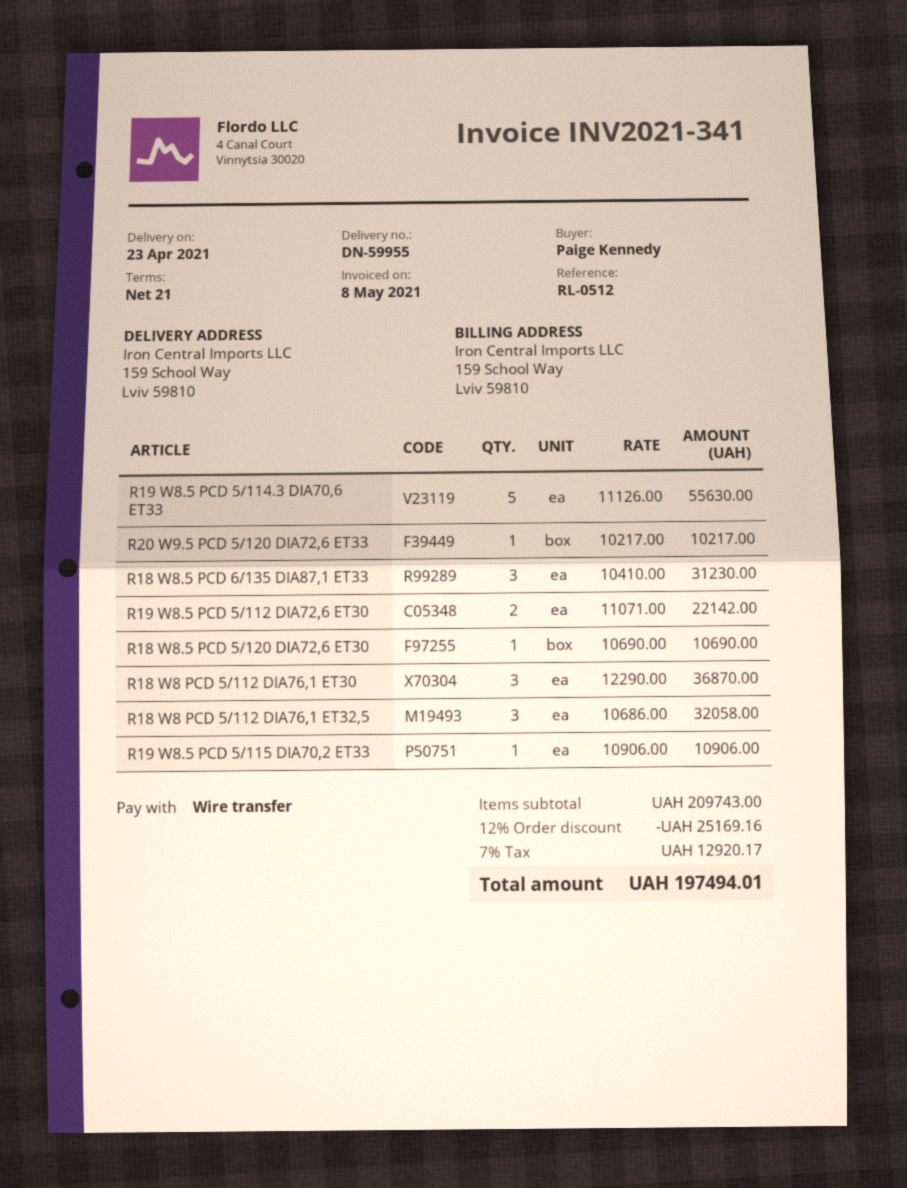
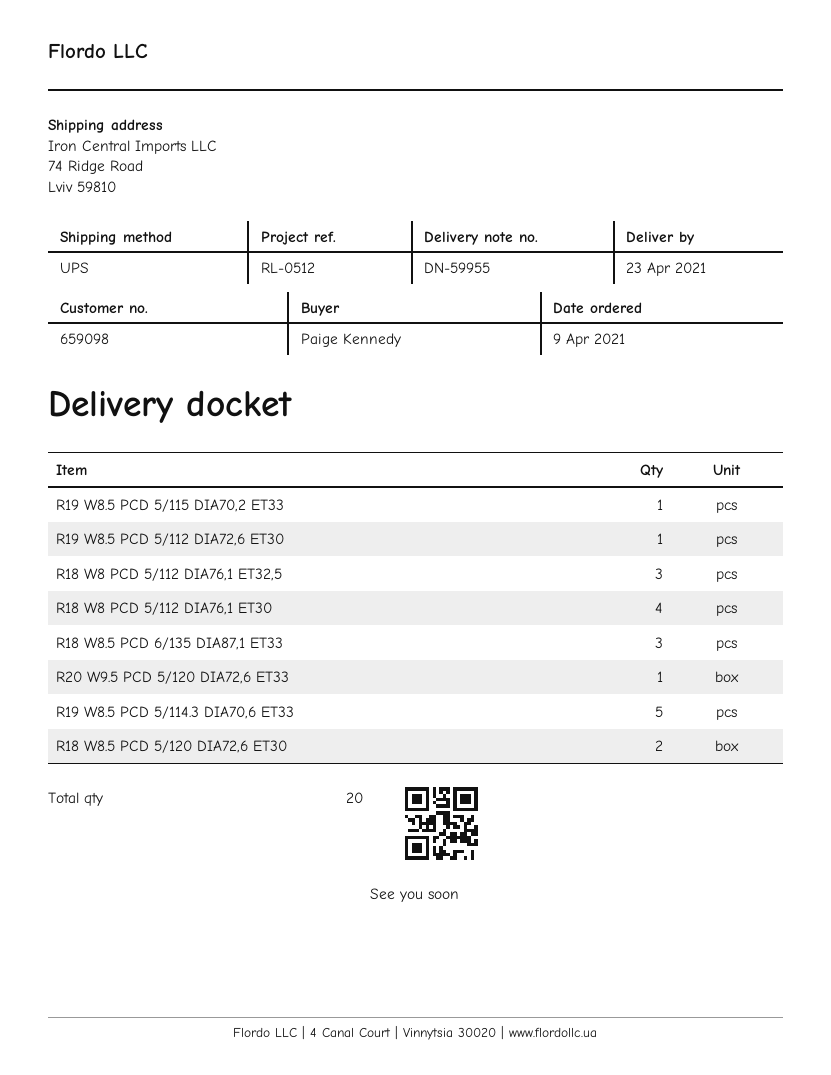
ship to: 159 School Way, Lviv 59810 -> 74 Ridge Road, Lviv 59810
R19 W8.5 PCD 5/112 DIA72,6 ET30: 2 -> 1
R18 W8.5 PCD 5/120 DIA72,6 ET30: 1 -> 2
R18 W8 PCD 5/112 DIA76,1 ET30: 3 -> 4

